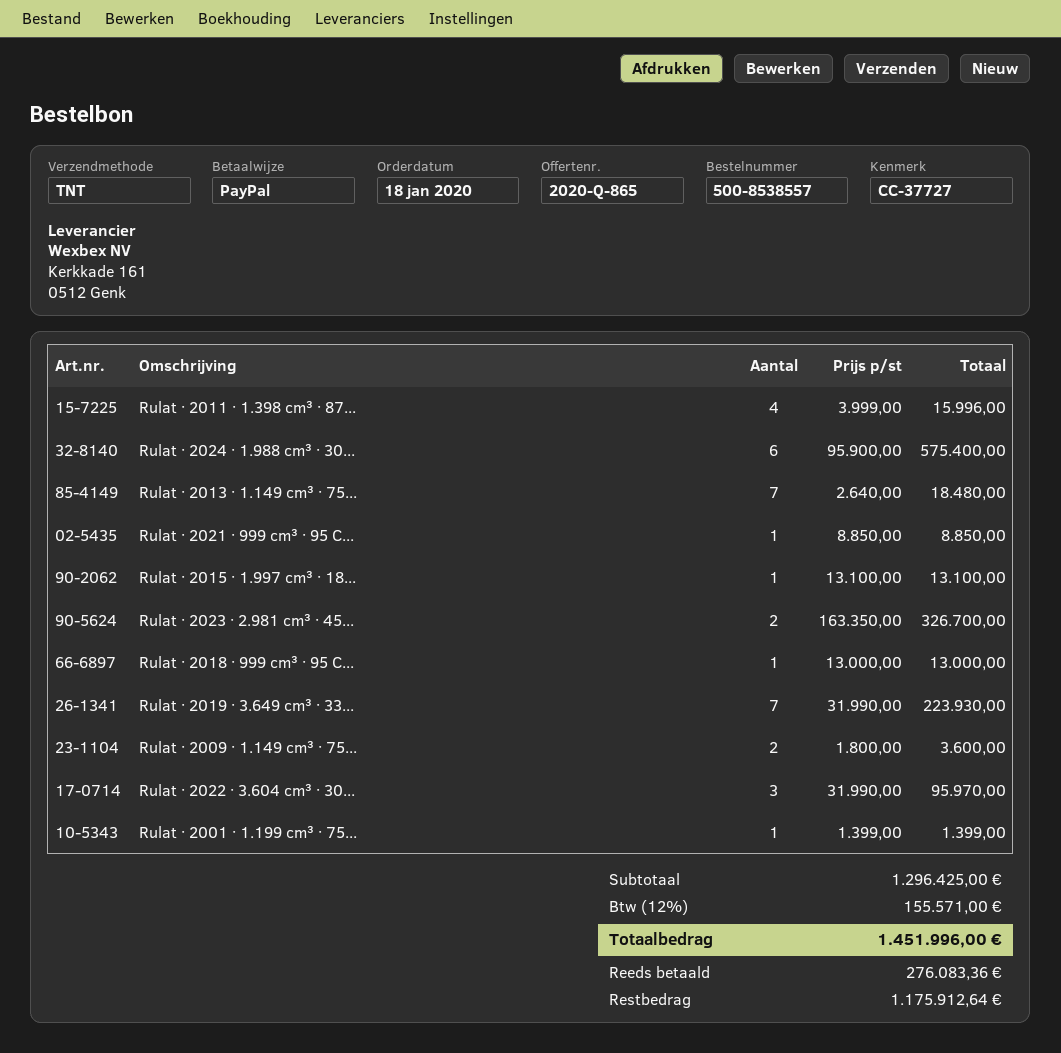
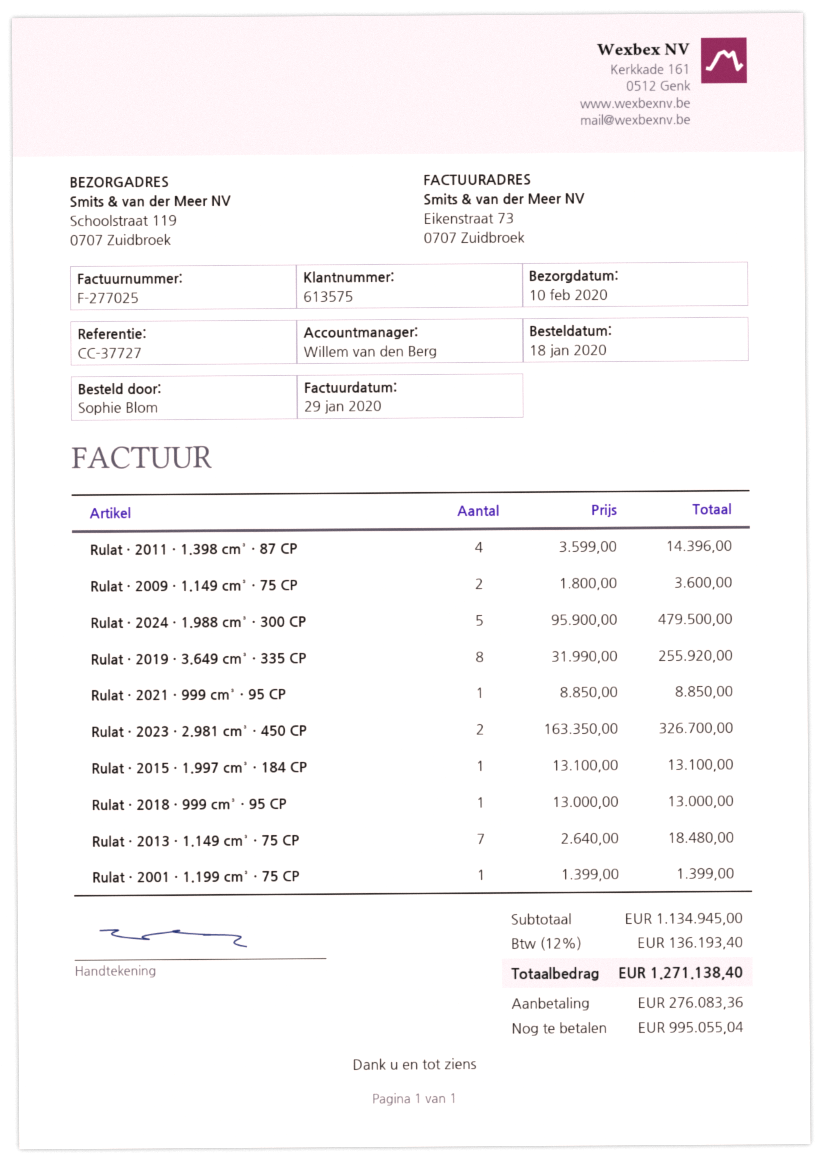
Rulat · 2011 · 1.398 cm³ · 87...: 4 x 3999.00 = 15996.00 -> 4 x 3599.00 = 14396.00
Rulat · 2024 · 1.988 cm³ · 30...: 6 x 95900.00 = 575400.00 -> 5 x 95900.00 = 479500.00
Rulat · 2019 · 3.649 cm³ · 33...: 7 x 31990.00 = 223930.00 -> 8 x 31990.00 = 255920.00
Rulat · 2022 · 3.604 cm³ · 30...: 3 x 31990.00 = 95970.00 -> none
subtotal: 1296425.00 -> 1134945.00
tax: 12% = 155571.00 -> 12% = 136193.40
total: 1451996.00 -> 1271138.40
balance: 1175912.64 -> 995055.04

